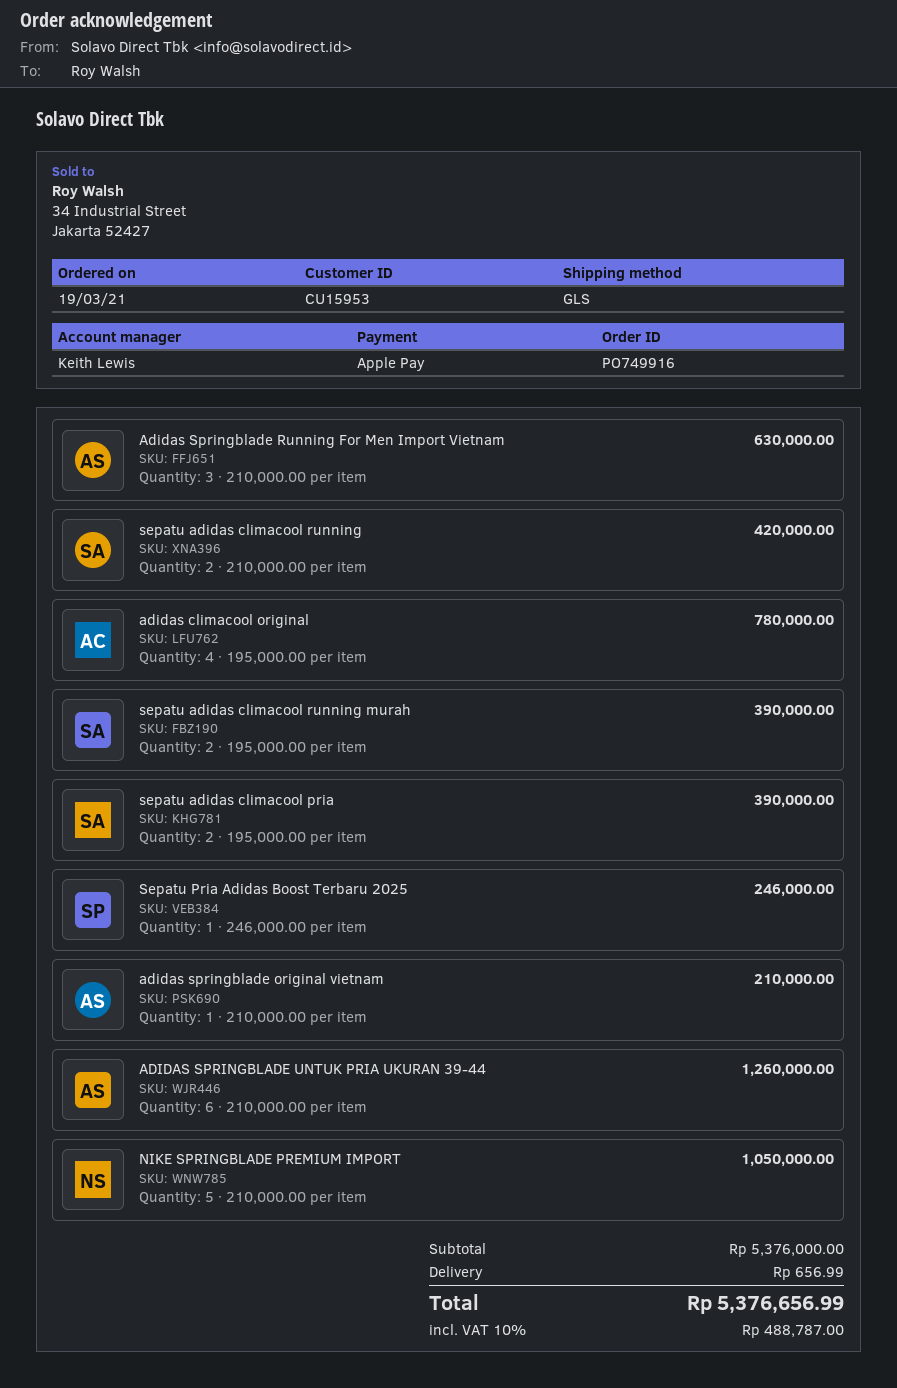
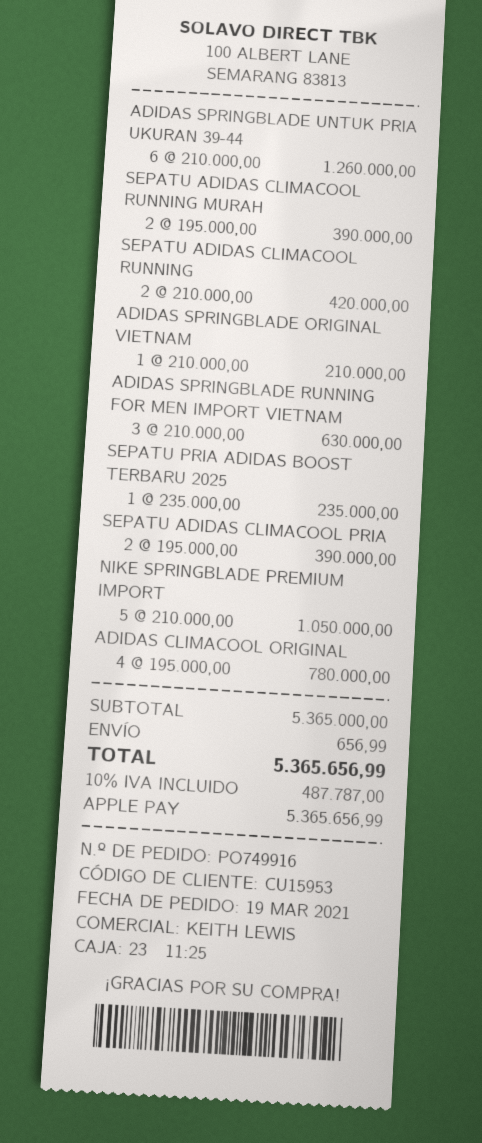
Sepatu Pria Adidas Boost Terbaru 2025: 1 x 246000.00 = 246000.00 -> 1 x 235000.00 = 235000.00
subtotal: 5376000.00 -> 5365000.00
tax: 10% = 488787.00 -> 10% = 487787.00
total: 5376656.99 -> 5365656.99

